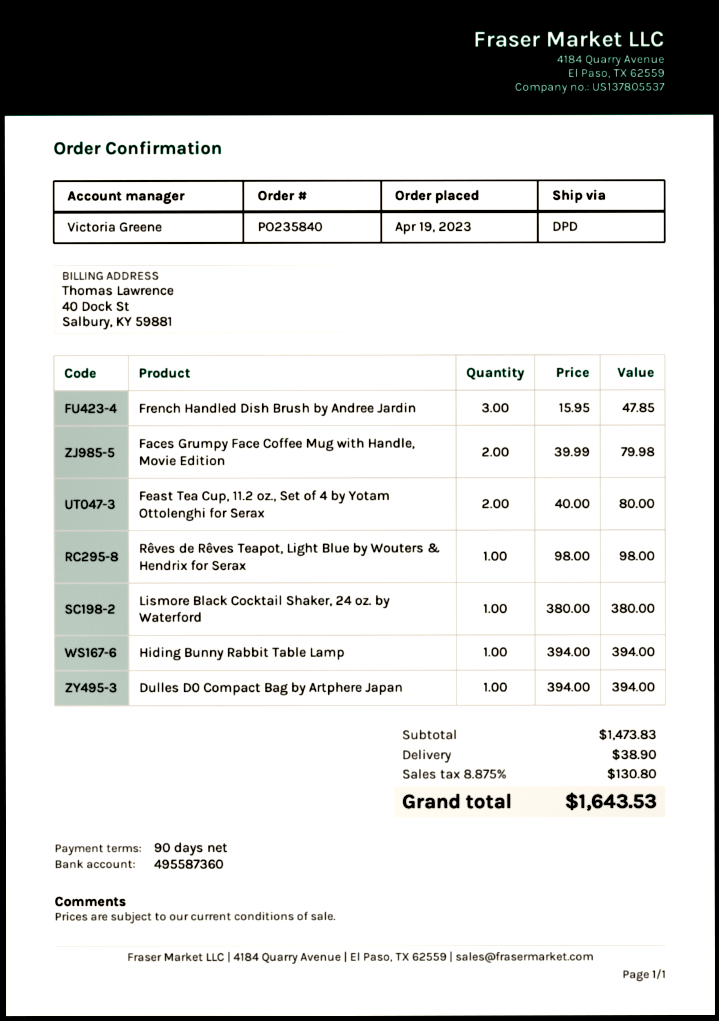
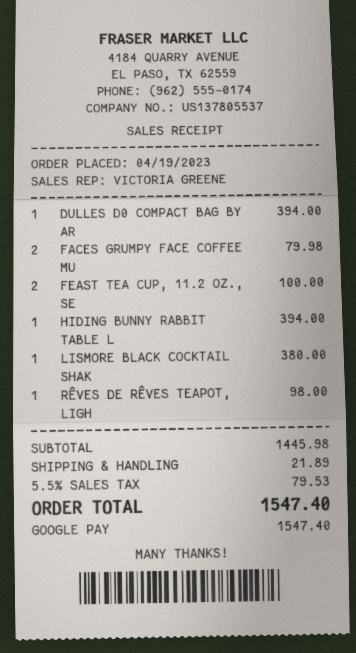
French Handled Dish Brush by Andree Jardin: 3 for 47.85 -> none
Feast Tea Cup, 11.2 oz., Set of 4 by Yotam Ottolenghi for Serax: 2 for 80.00 -> 2 for 100.00
subtotal: 1473.83 -> 1445.98
shipping: 38.90 -> 21.89
tax: 8.875% = 130.80 -> 5.5% = 79.53
total: 1643.53 -> 1547.40

